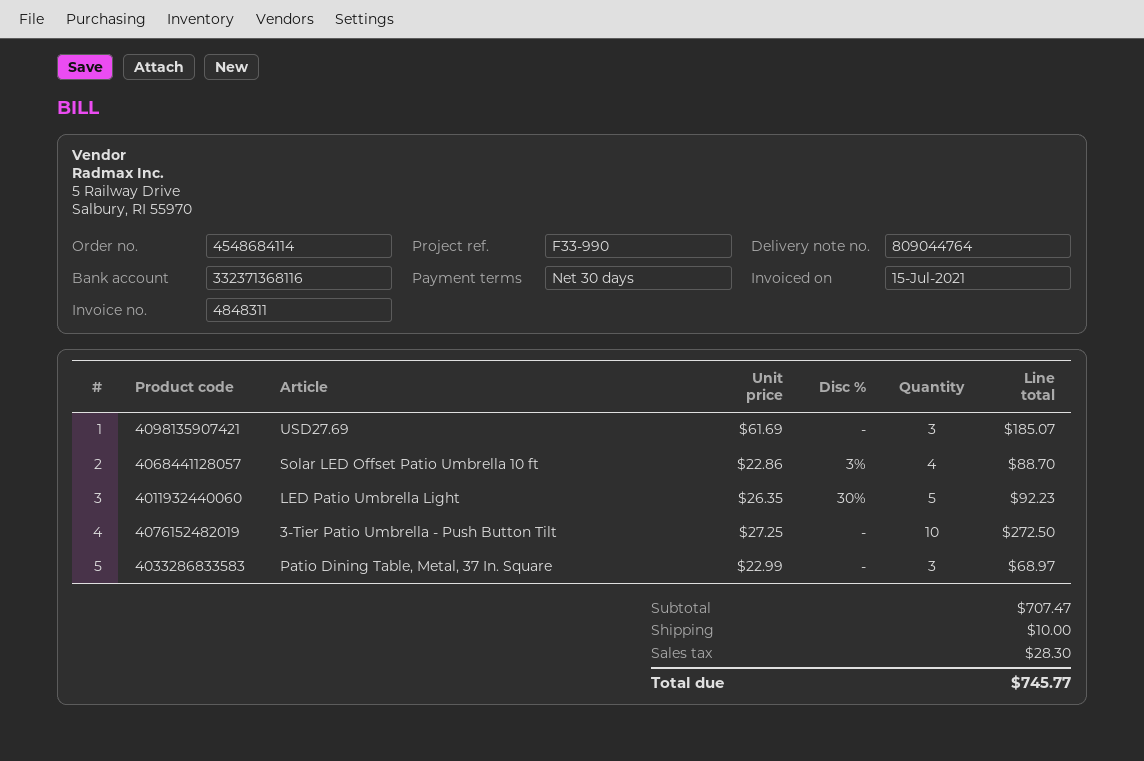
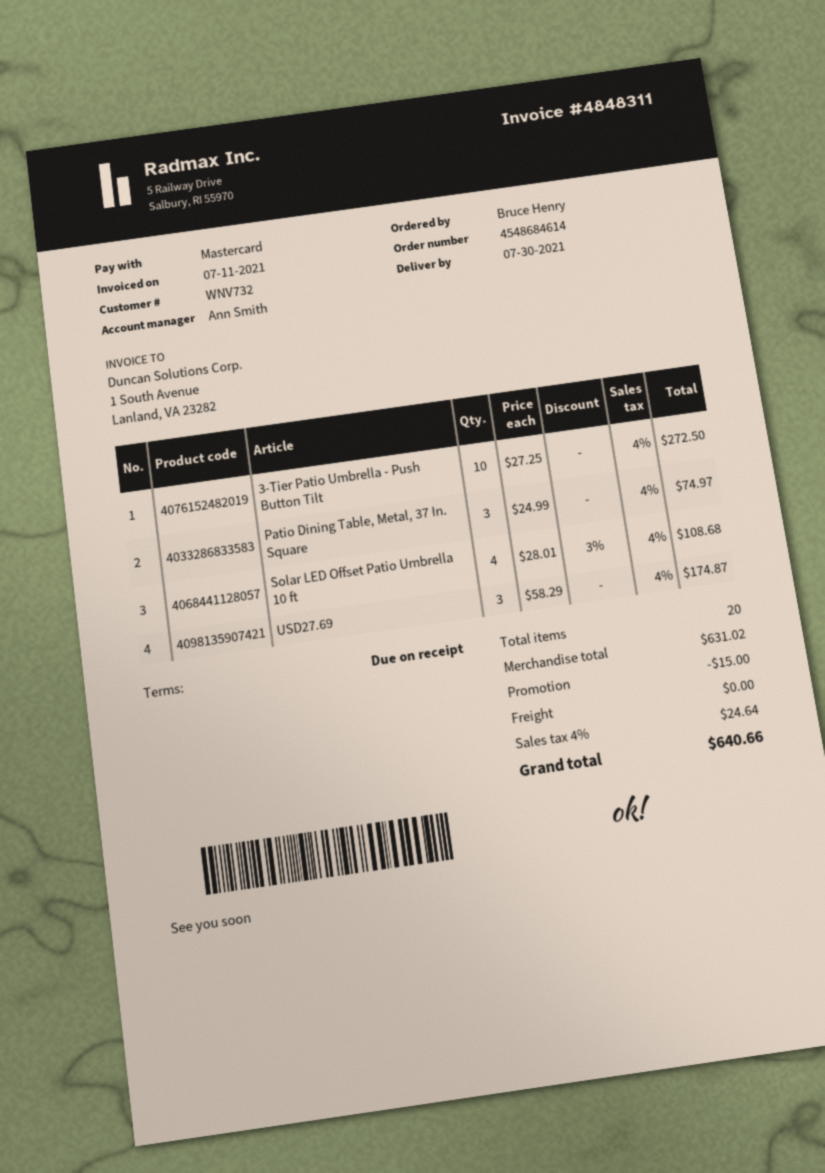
order number: 4548684114 -> 4548684614
invoice date: 2021-07-15 -> 2021-07-11
payment terms: 30 days -> on receipt
USD27.69: 3 x 61.69 = 185.07 -> 3 x 58.29 = 174.87
Solar LED Offset Patio Umbrella 10 ft: 4 x 22.86 - 3% = 88.70 -> 4 x 28.01 - 3% = 108.68
LED Patio Umbrella Light: 5 x 26.35 - 30% = 92.23 -> none
Patio Dining Table, Metal, 37 In. Square: 3 x 22.99 = 68.97 -> 3 x 24.99 = 74.97
subtotal: 707.47 -> 631.02
discount: none -> 15.00
shipping: 10.00 -> 0.00
tax: 28.30 -> 24.64
total: 745.77 -> 640.66

